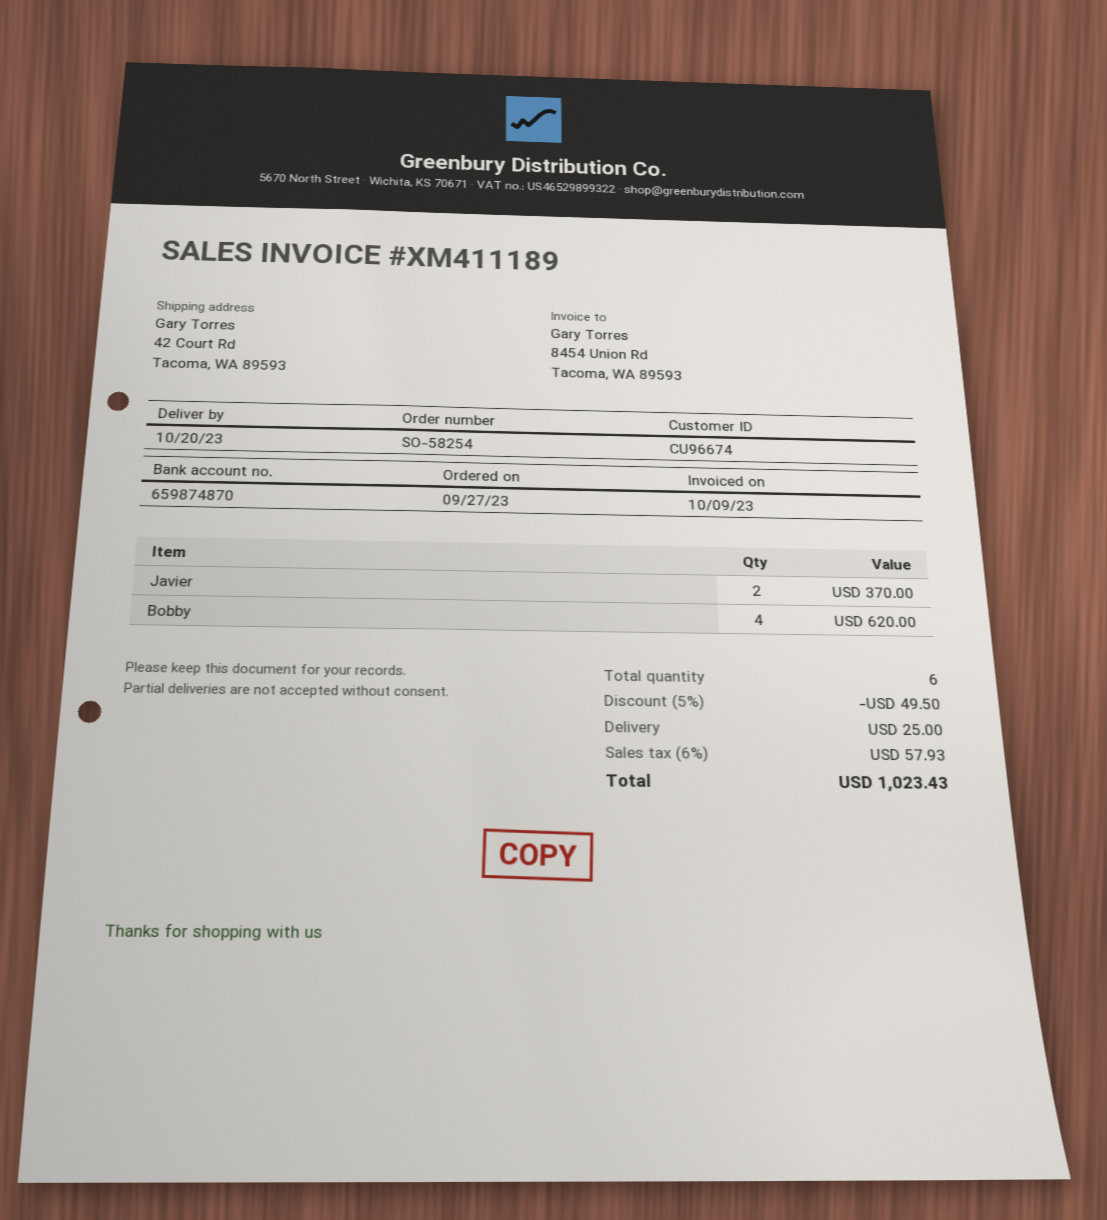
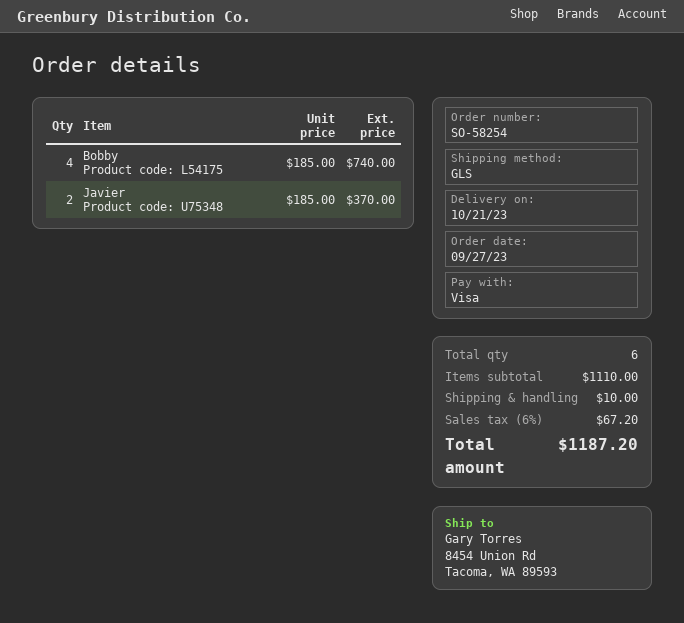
delivery date: 2023-10-20 -> 2023-10-21
ship to: 42 Court Rd, Tacoma, WA 89593 -> 8454 Union Rd, Tacoma, WA 89593
Bobby: 4 for 620.00 -> 4 for 740.00
discount: 5% = 49.50 -> none
shipping: 25.00 -> 10.00
tax: 6% = 57.93 -> 6% = 67.20
total: 1023.43 -> 1187.20

